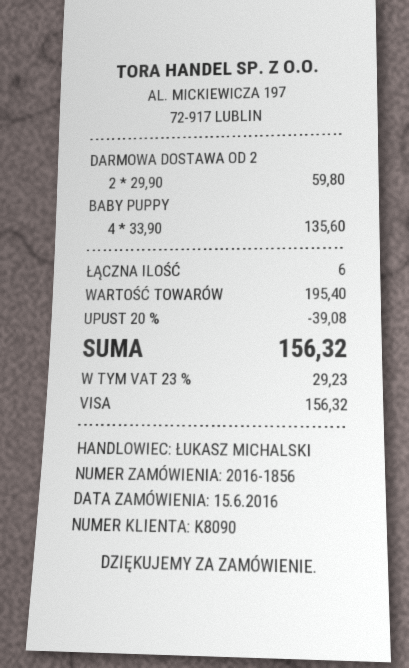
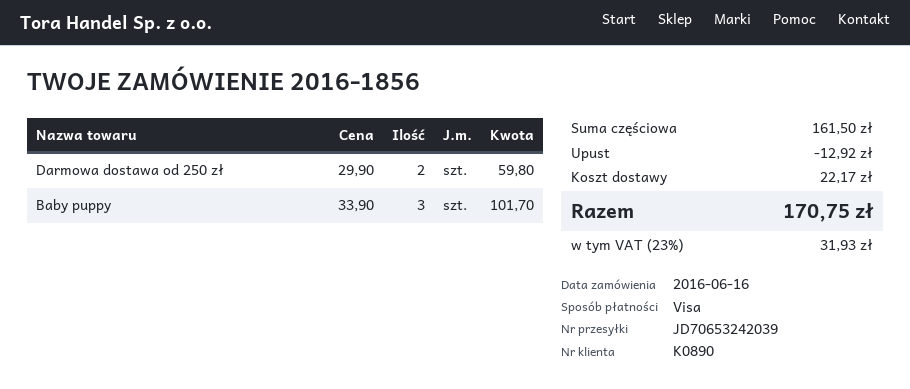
order date: 2016-06-15 -> 2016-06-16
customer number: K8090 -> K0890
BABY PUPPY: 4 x 33.90 = 135.60 -> 3 x 33.90 = 101.70
subtotal: 195.40 -> 161.50
discount: 39.08 -> 12.92
shipping: none -> 22.17
tax: 23% = 29.23 -> 23% = 31.93
total: 156.32 -> 170.75

